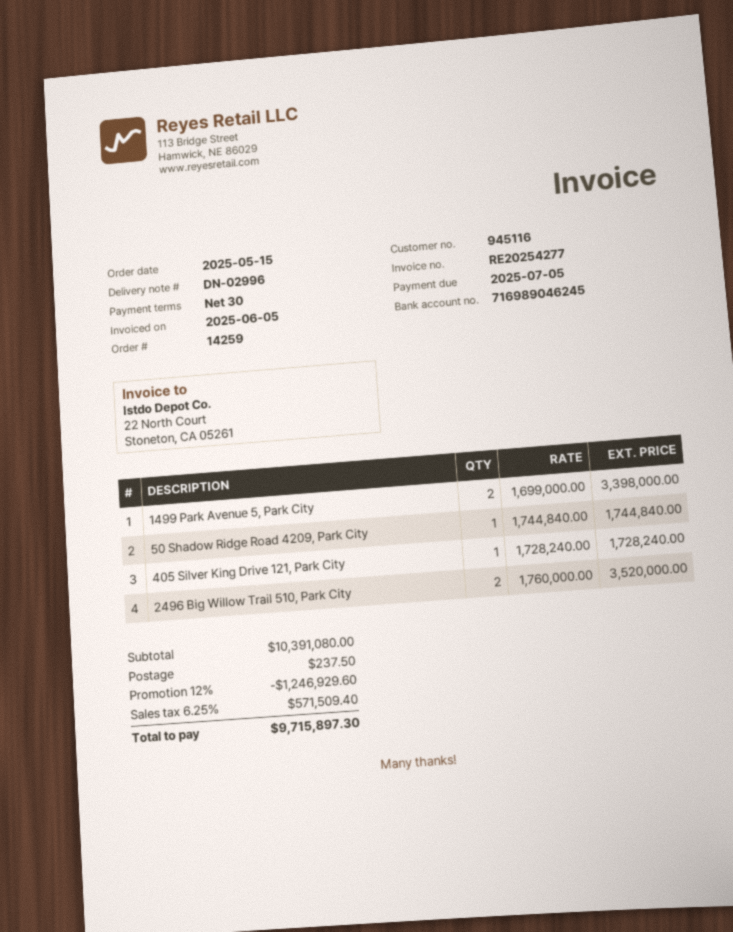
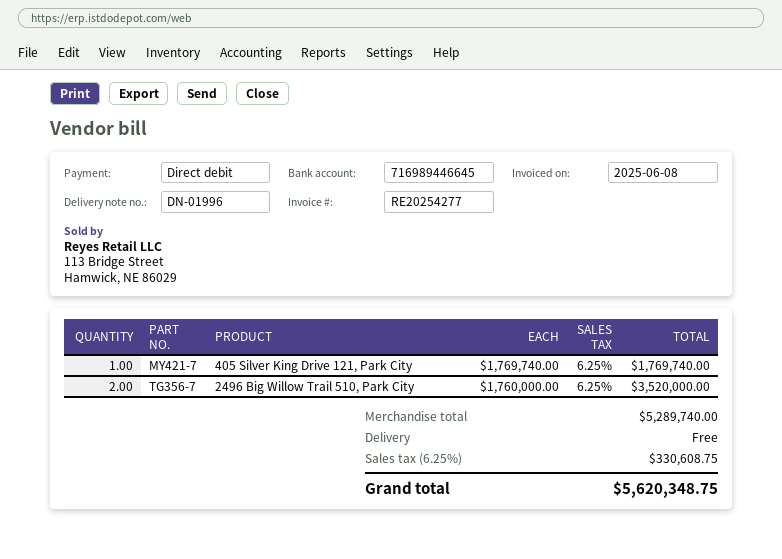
delivery note number: DN-02996 -> DN-01996
invoice date: 2025-06-05 -> 2025-06-08
bank account: 716989046245 -> 716989446645
1499 Park Avenue 5, Park City: 2 x 1699000.00 = 3398000.00 -> none
50 Shadow Ridge Road 4209, Park City: 1 x 1744840.00 = 1744840.00 -> none
405 Silver King Drive 121, Park City: 1 x 1728240.00 = 1728240.00 -> 1 x 1769740.00 = 1769740.00
subtotal: 10391080.00 -> 5289740.00
discount: 12% = 1246929.60 -> none
shipping: 237.50 -> 0.00
tax: 6.25% = 571509.40 -> 6.25% = 330608.75
total: 9715897.30 -> 5620348.75

